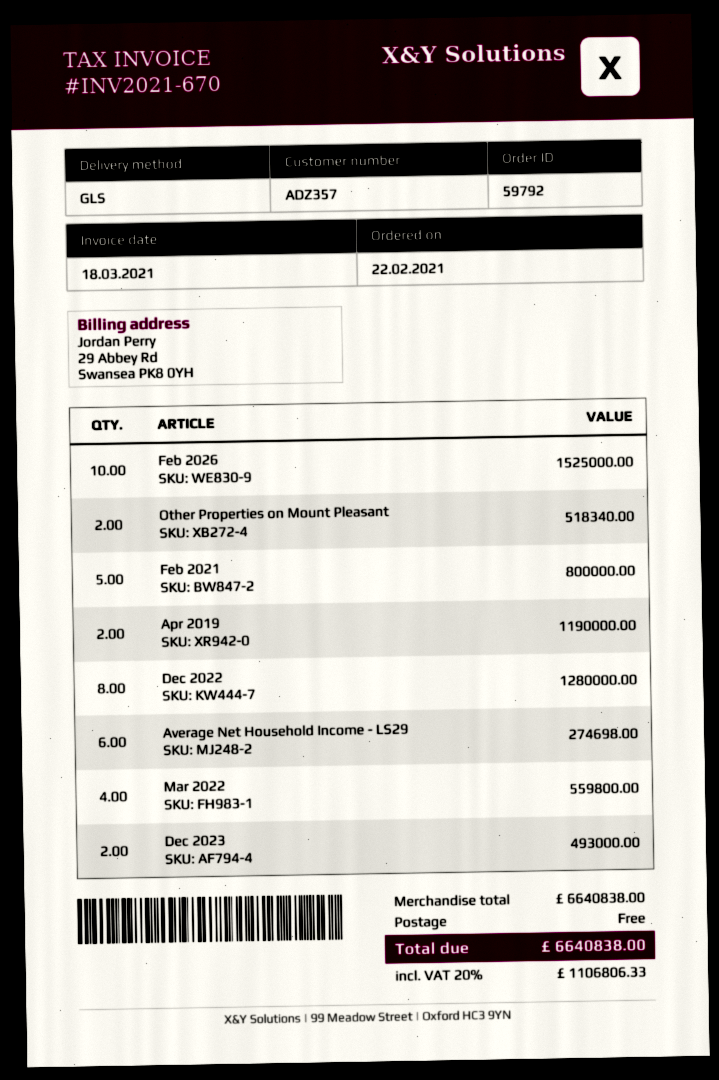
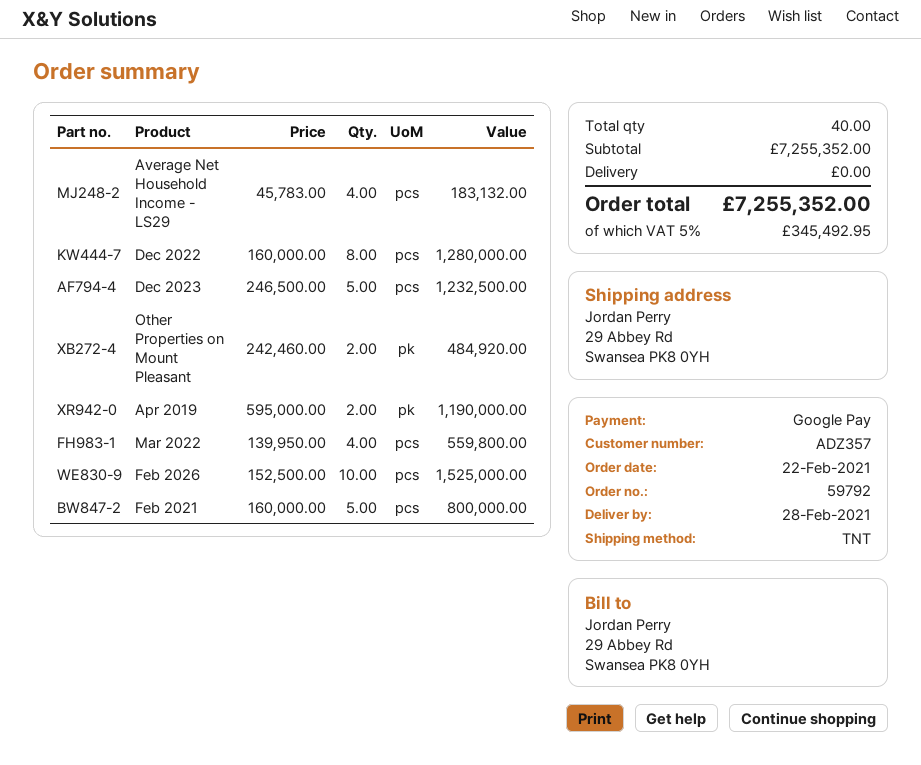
shipping method: GLS -> TNT
Other Properties on Mount Pleasant: 2 for 518340.00 -> 2 for 484920.00
Average Net Household Income - LS29: 6 for 274698.00 -> 4 for 183132.00
Dec 2023: 2 for 493000.00 -> 5 for 1232500.00
subtotal: 6640838.00 -> 7255352.00
tax: 20% = 1106806.33 -> 5% = 345492.95
total: 6640838.00 -> 7255352.00

